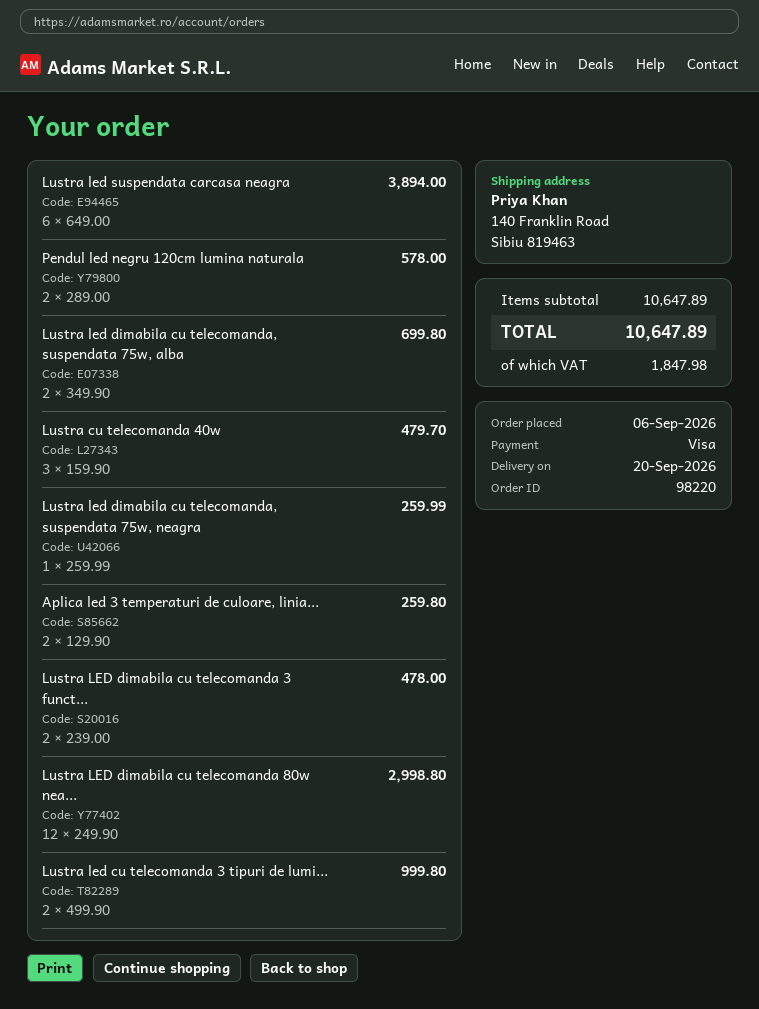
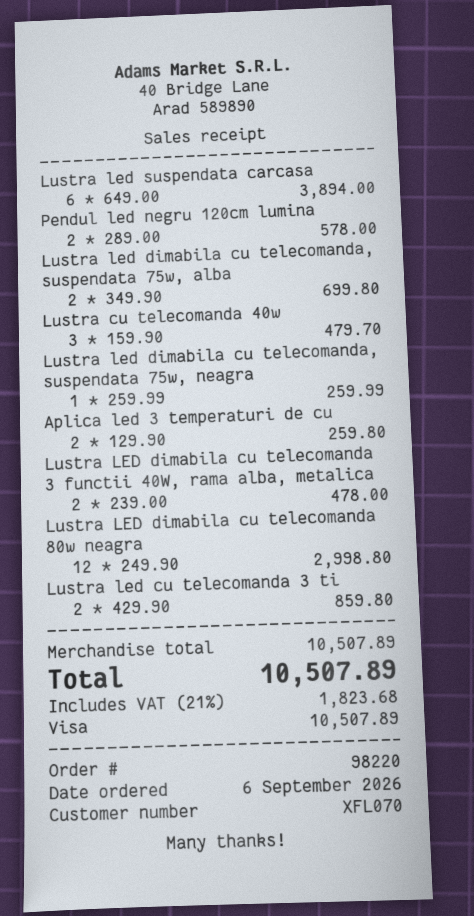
Lustra led cu telecomanda 3 tipuri de lumi...: 2 x 499.90 = 999.80 -> 2 x 429.90 = 859.80
subtotal: 10647.89 -> 10507.89
tax: 1847.98 -> 1823.68
total: 10647.89 -> 10507.89

